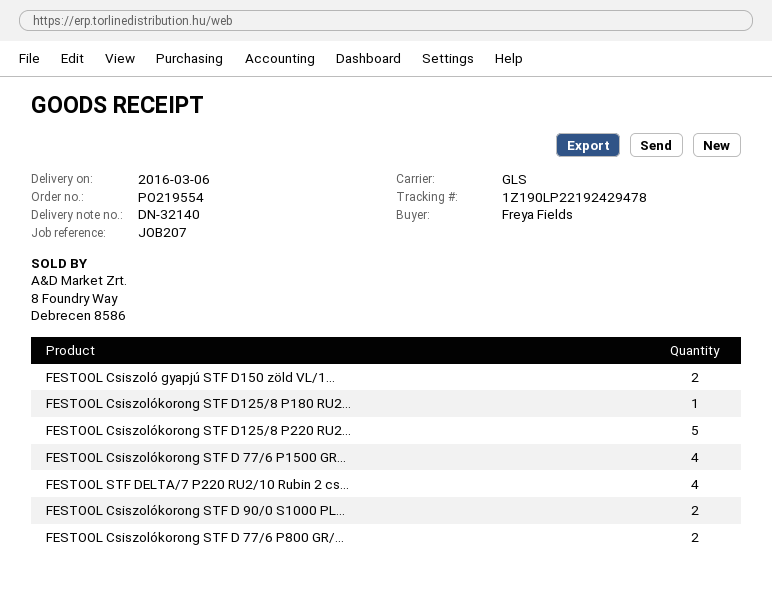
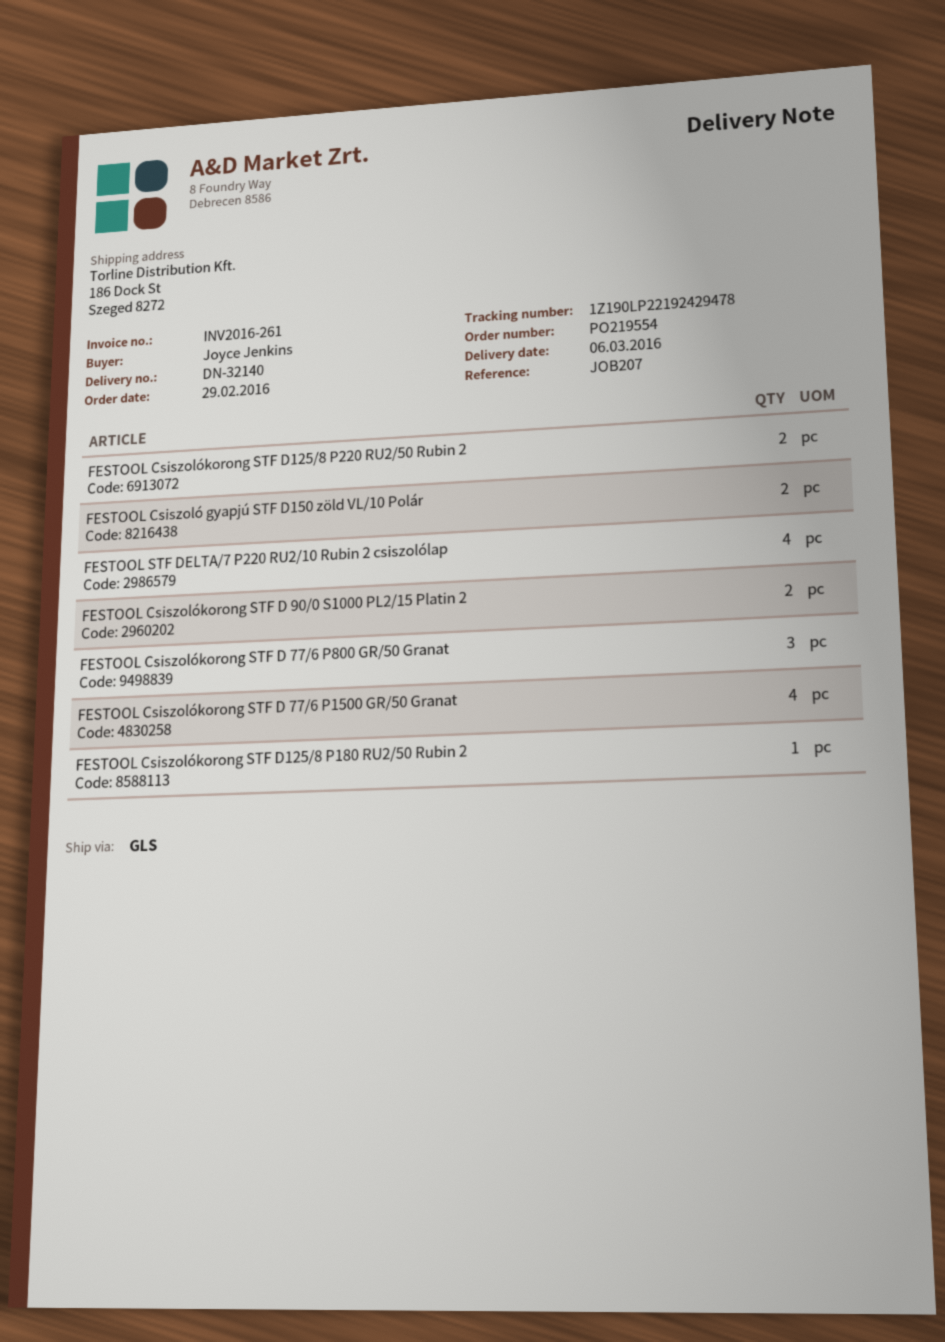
ordered by: Freya Fields -> Joyce Jenkins
FESTOOL Csiszolókorong STF D125/8 P220 RU2...: 5 -> 2
FESTOOL Csiszolókorong STF D 77/6 P800 GR/...: 2 -> 3

